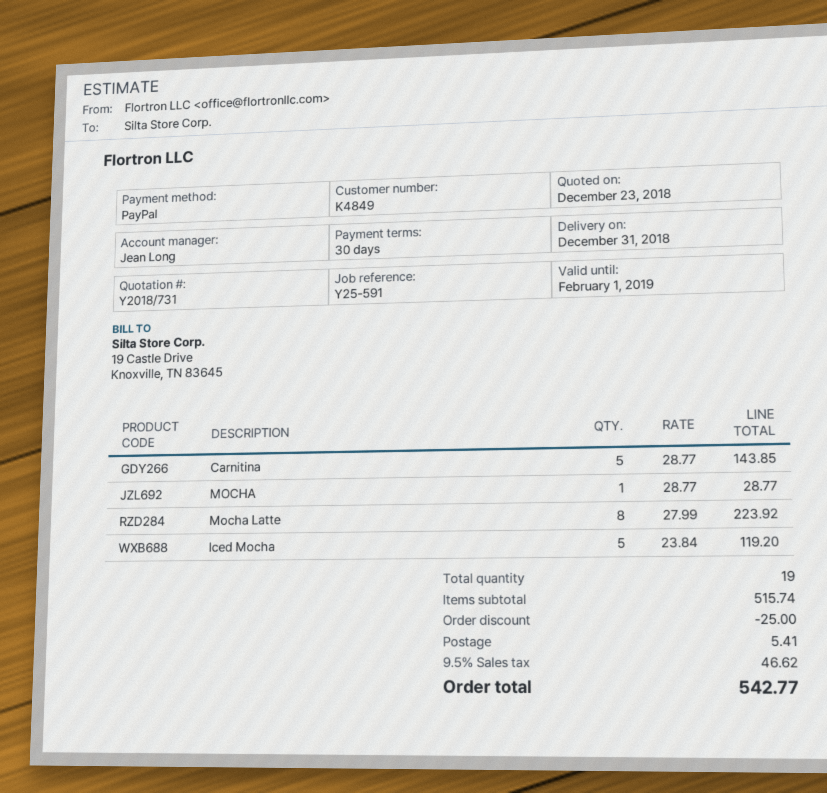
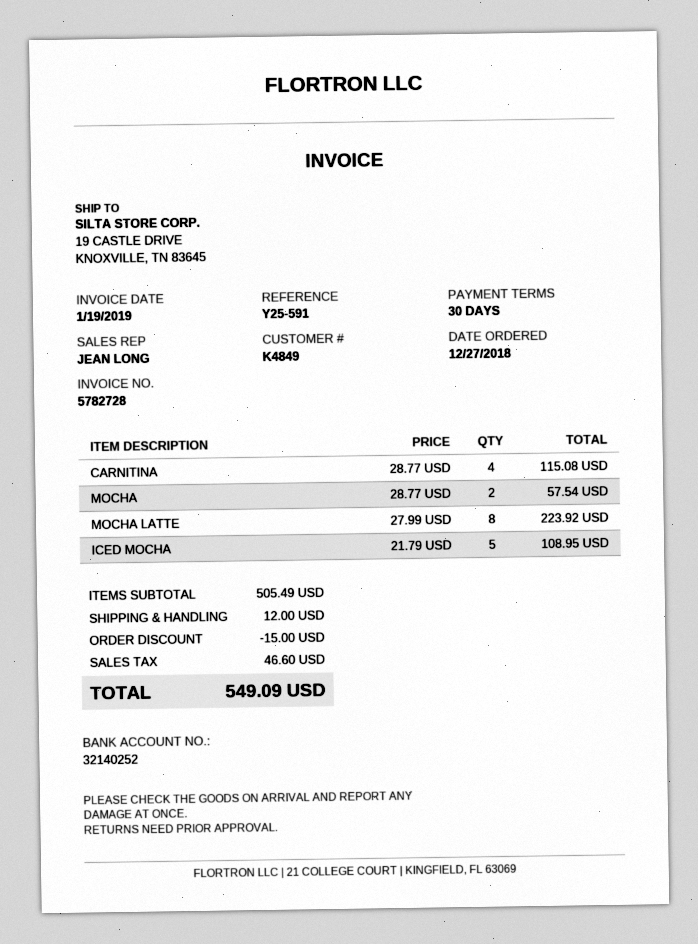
Carnitina: 5 x 28.77 = 143.85 -> 4 x 28.77 = 115.08
MOCHA: 1 x 28.77 = 28.77 -> 2 x 28.77 = 57.54
Iced Mocha: 5 x 23.84 = 119.20 -> 5 x 21.79 = 108.95
subtotal: 515.74 -> 505.49
discount: 25.00 -> 15.00
shipping: 5.41 -> 12.00
tax: 46.62 -> 46.60
total: 542.77 -> 549.09

